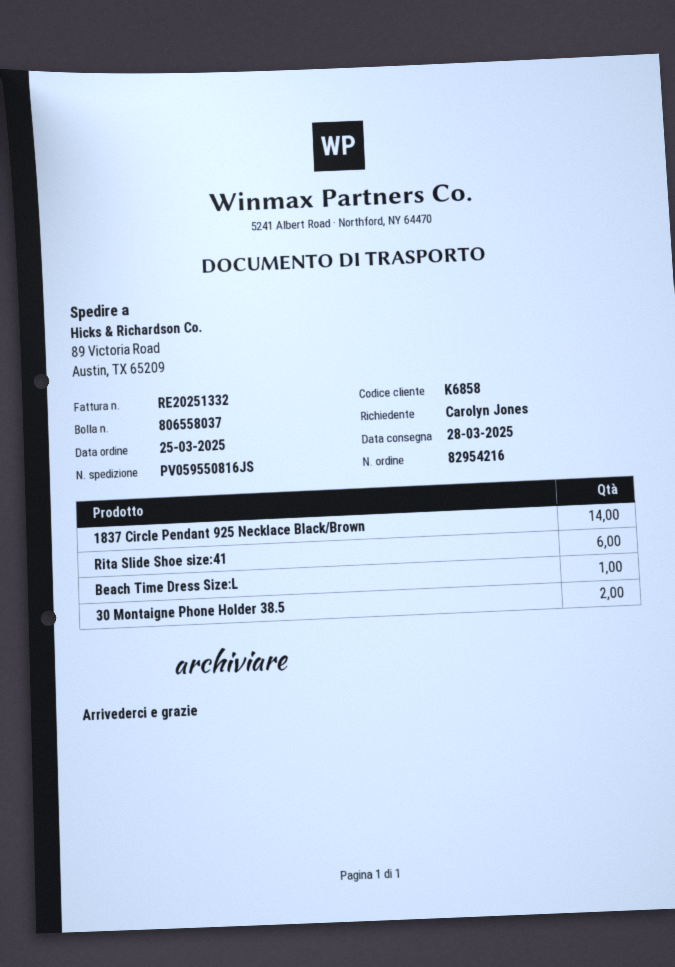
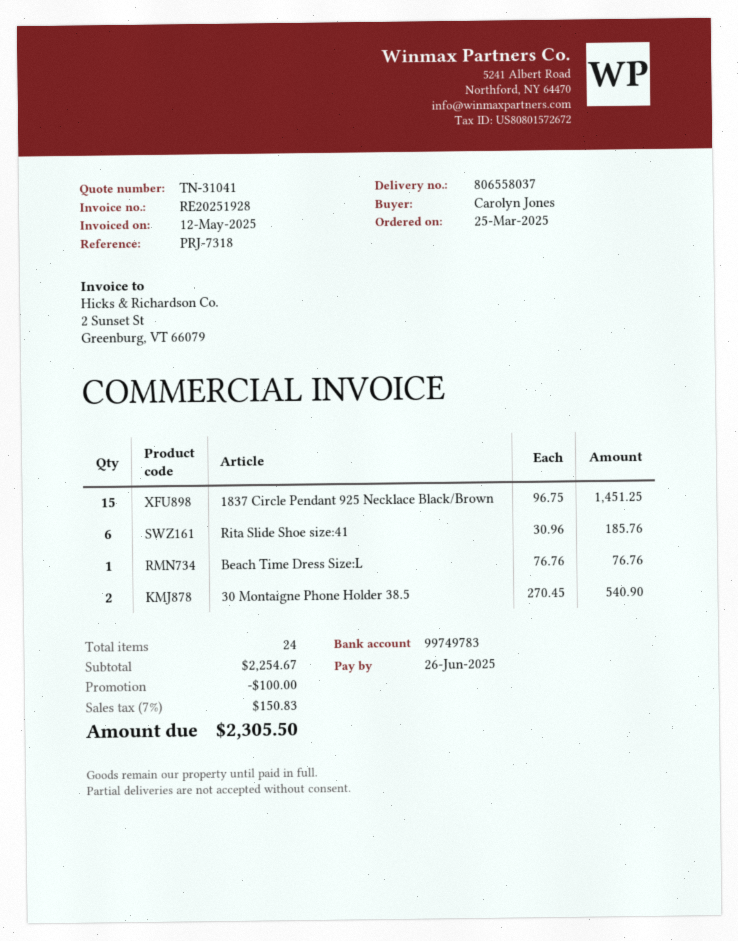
invoice number: RE20251332 -> RE20251928
1837 Circle Pendant 925 Necklace Black/Brown: 14 -> 15

